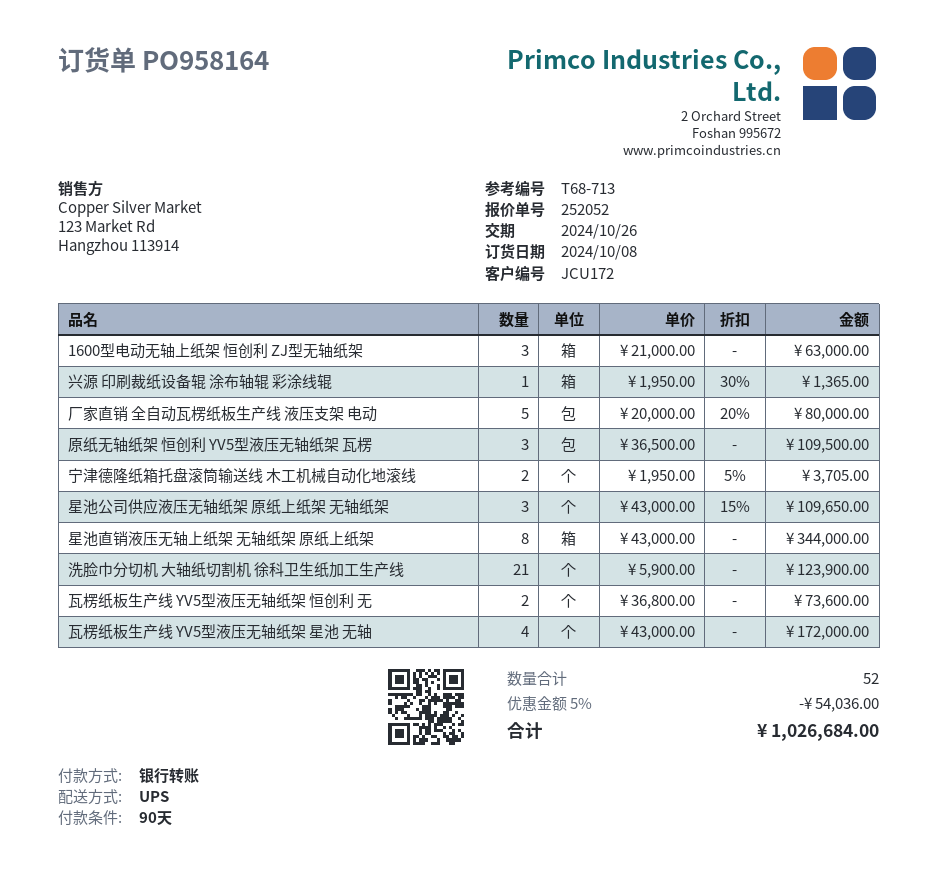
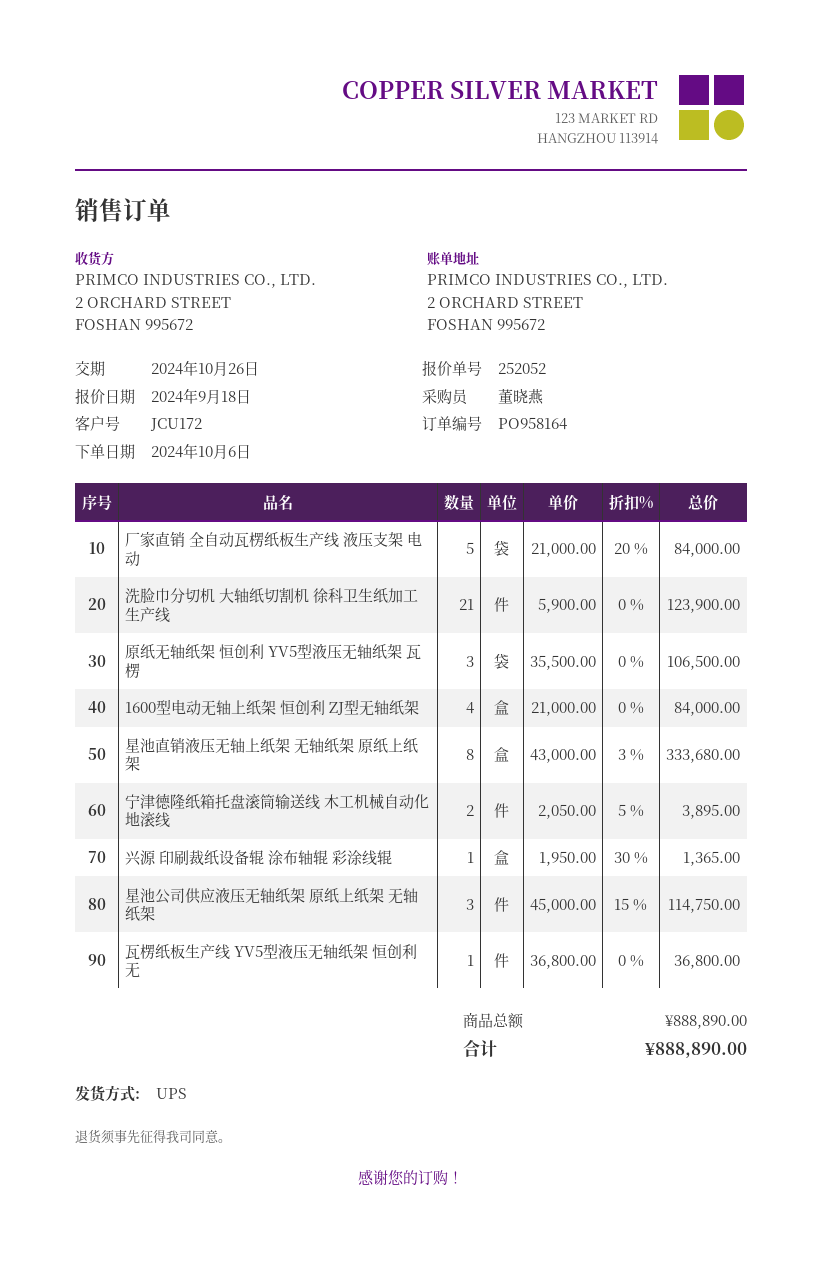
order date: 2024-10-08 -> 2024-10-06
1600型电动无轴上纸架 恒创利 ZJ型无轴纸架: 3 x 21000.00 = 63000.00 -> 4 x 21000.00 = 84000.00
厂家直销 全自动瓦楞纸板生产线 液压支架 电动: 5 x 20000.00 - 20% = 80000.00 -> 5 x 21000.00 - 20% = 84000.00
原纸无轴纸架 恒创利 YV5型液压无轴纸架 瓦楞: 3 x 36500.00 = 109500.00 -> 3 x 35500.00 = 106500.00
宁津德隆纸箱托盘滚筒输送线 木工机械自动化地滚线: 2 x 1950.00 - 5% = 3705.00 -> 2 x 2050.00 - 5% = 3895.00
星池公司供应液压无轴纸架 原纸上纸架 无轴纸架: 3 x 43000.00 - 15% = 109650.00 -> 3 x 45000.00 - 15% = 114750.00
星池直销液压无轴上纸架 无轴纸架 原纸上纸架: 8 x 43000.00 = 344000.00 -> 8 x 43000.00 - 3% = 333680.00
瓦楞纸板生产线 YV5型液压无轴纸架 恒创利 无: 2 x 36800.00 = 73600.00 -> 1 x 36800.00 = 36800.00
瓦楞纸板生产线 YV5型液压无轴纸架 星池 无轴: 4 x 43000.00 = 172000.00 -> none
discount: 5% = 54036.00 -> none
total: 1026684.00 -> 888890.00

